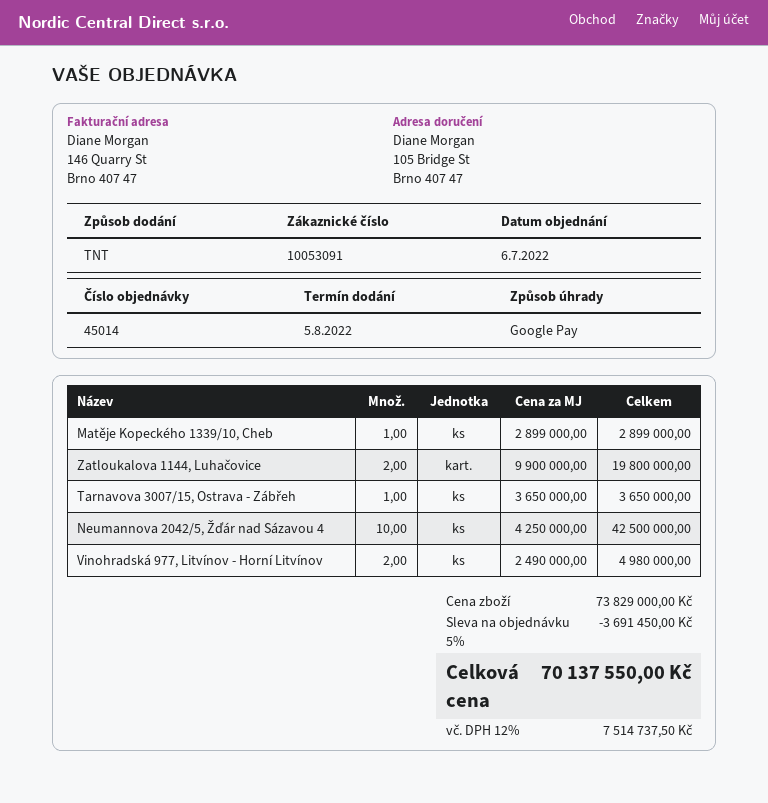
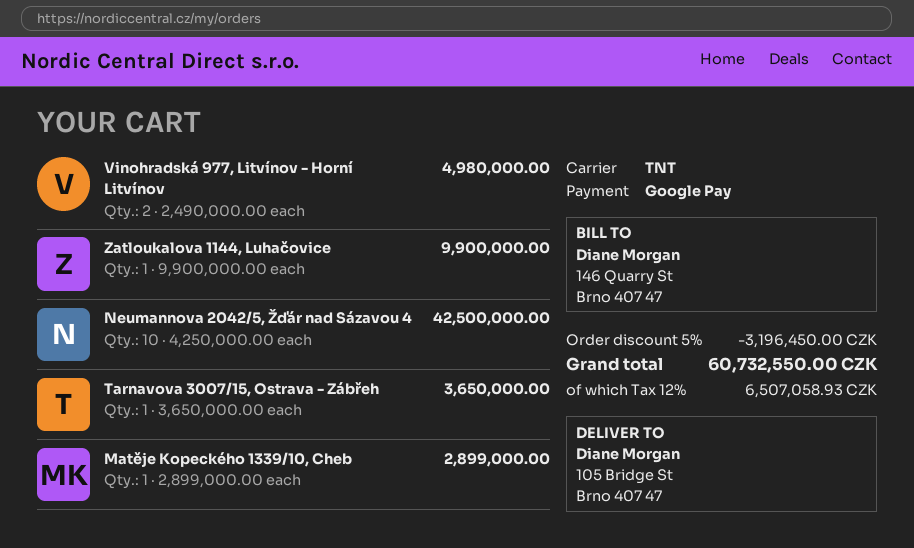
Zatloukalova 1144, Luhačovice: 2 x 9900000.00 = 19800000.00 -> 1 x 9900000.00 = 9900000.00
discount: 5% = 3691450.00 -> 5% = 3196450.00
tax: 12% = 7514737.50 -> 12% = 6507058.93
total: 70137550.00 -> 60732550.00

